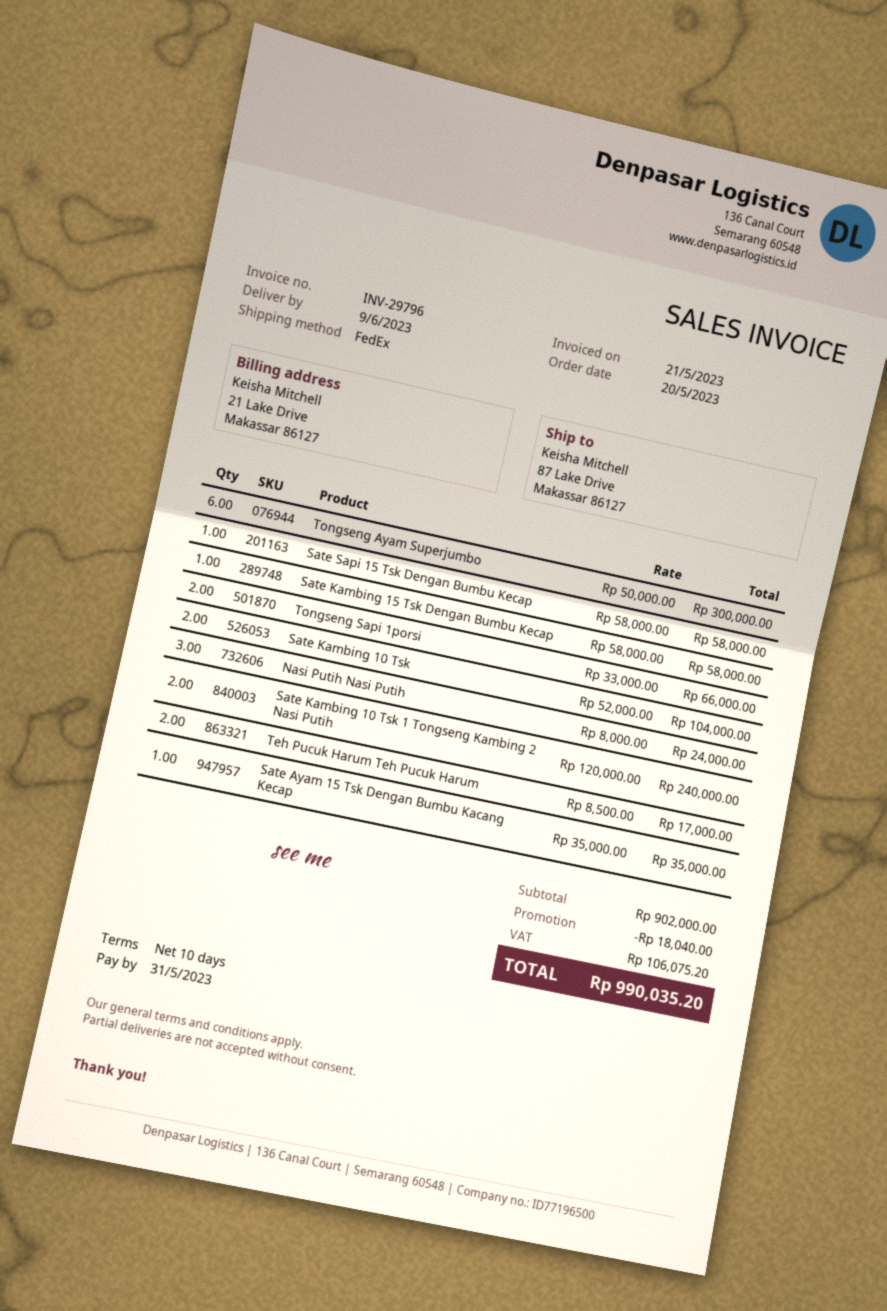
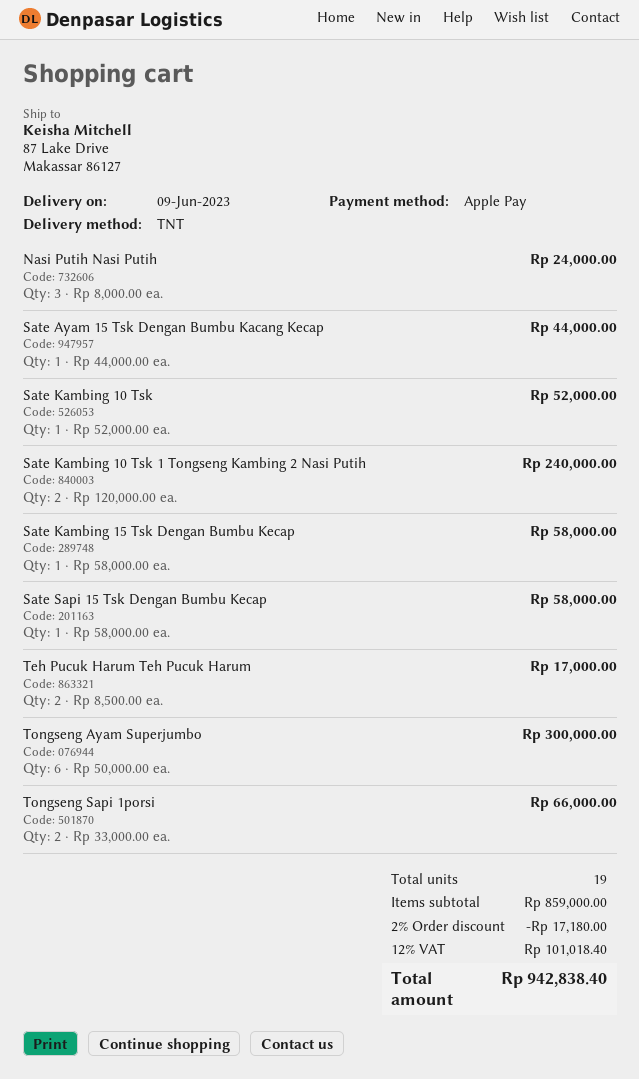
shipping method: FedEx -> TNT
Sate Kambing 10 Tsk: 2 x 52000.00 = 104000.00 -> 1 x 52000.00 = 52000.00
Sate Ayam 15 Tsk Dengan Bumbu Kacang Kecap: 1 x 35000.00 = 35000.00 -> 1 x 44000.00 = 44000.00
subtotal: 902000.00 -> 859000.00
discount: 18040.00 -> 17180.00
tax: 106075.20 -> 101018.40
total: 990035.20 -> 942838.40

